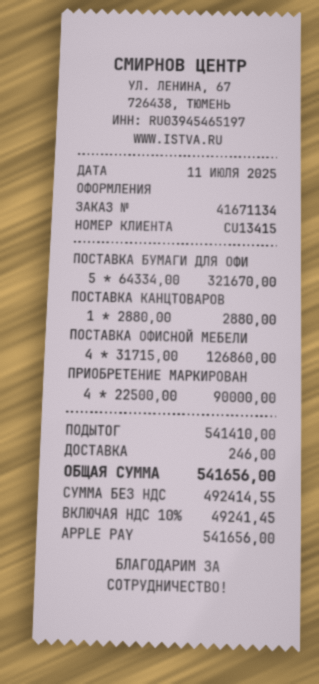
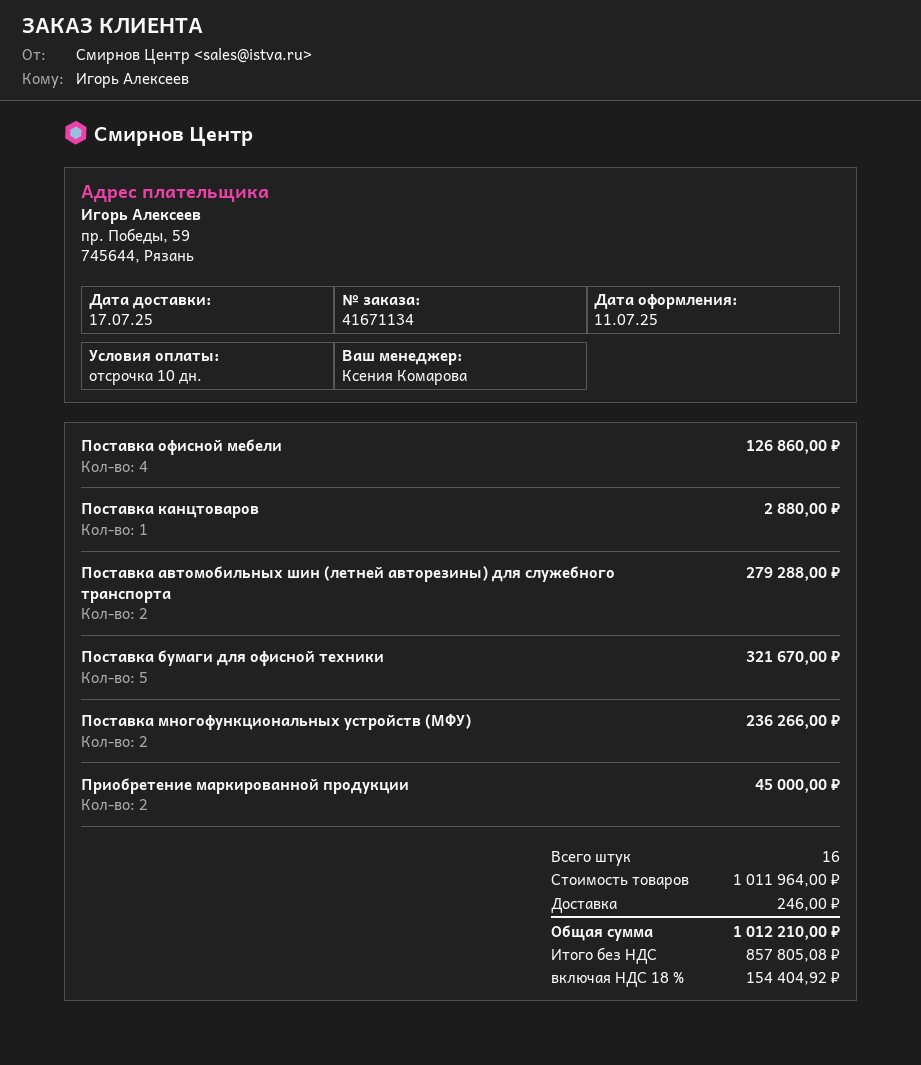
ПРИОБРЕТЕНИЕ МАРКИРОВАН: 4 for 90000.00 -> 2 for 45000.00
Поставка автомобильных шин (летней авторезины) для служебного транспорта: none -> 2 for 279288.00
Поставка многофункциональных устройств (МФУ): none -> 2 for 236266.00
subtotal: 541410.00 -> 1011964.00
net: 492414.55 -> 857805.08
tax: 10% = 49241.45 -> 18% = 154404.92
total: 541656.00 -> 1012210.00

